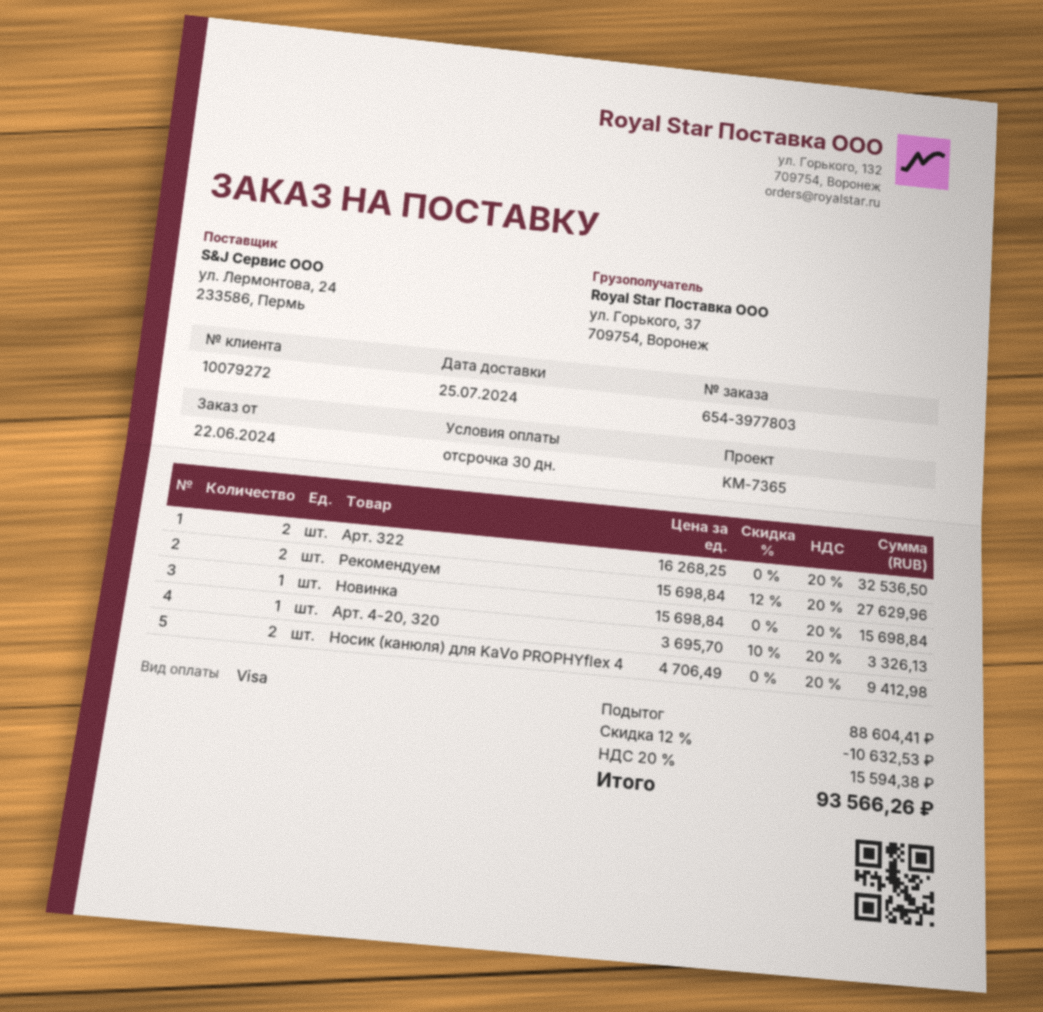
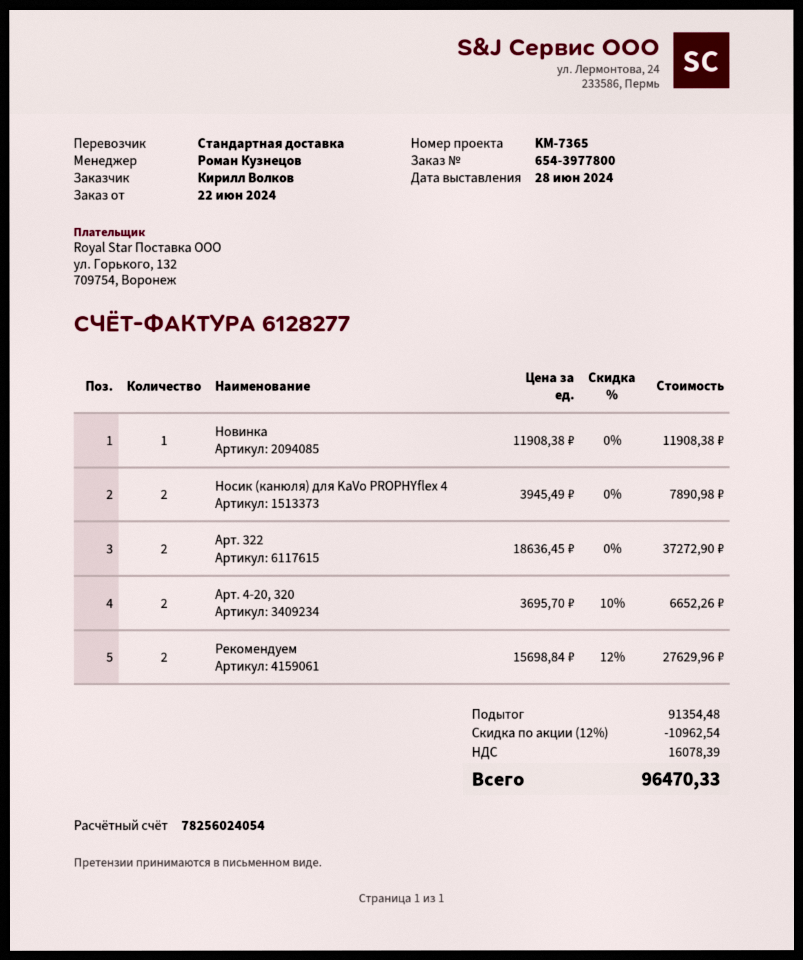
order number: 654-3977803 -> 654-3977800
Арт. 322: 2 x 16268.25 = 32536.50 -> 2 x 18636.45 = 37272.90
Новинка: 1 x 15698.84 = 15698.84 -> 1 x 11908.38 = 11908.38
Арт. 4-20, 320: 1 x 3695.70 - 10% = 3326.13 -> 2 x 3695.70 - 10% = 6652.26
Носик (канюля) для KaVo PROPHYflex 4: 2 x 4706.49 = 9412.98 -> 2 x 3945.49 = 7890.98
subtotal: 88604.41 -> 91354.48
discount: 12% = 10632.53 -> 12% = 10962.54
tax: 15594.38 -> 16078.39
total: 93566.26 -> 96470.33

